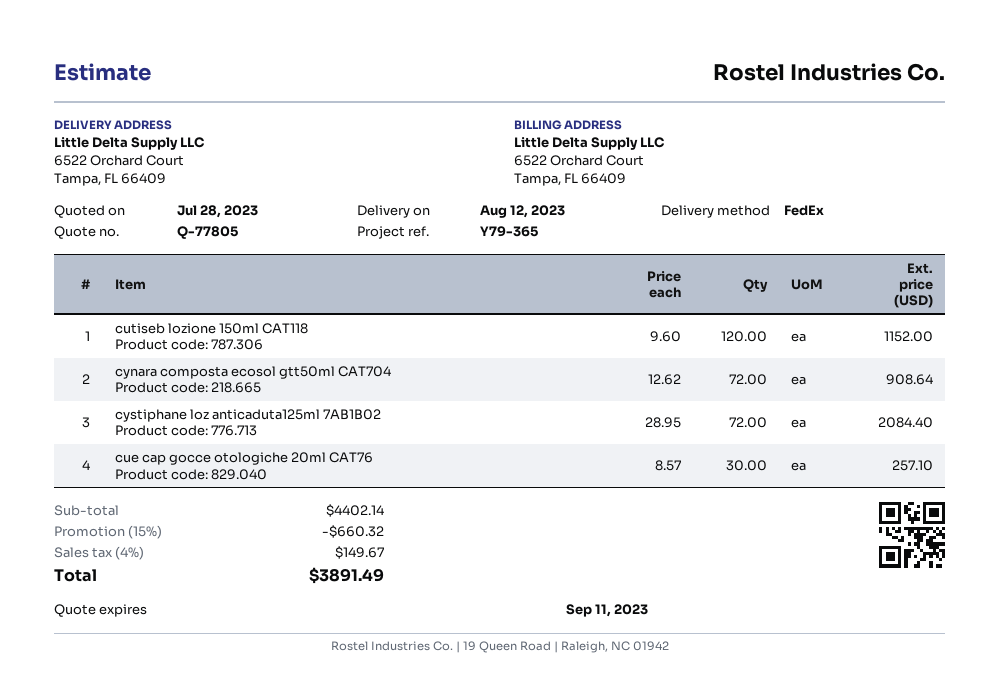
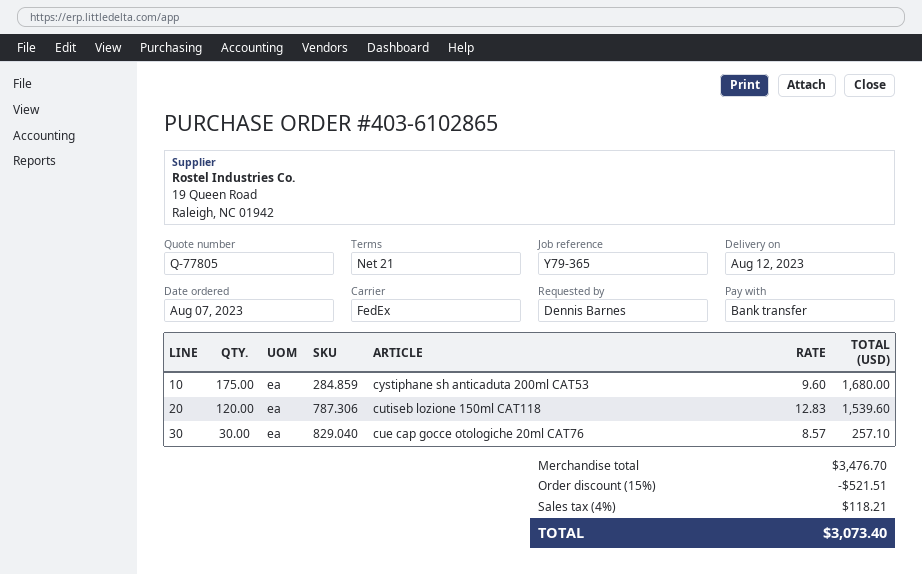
cutiseb lozione 150ml CAT118: 120 x 9.60 = 1152.00 -> 120 x 12.83 = 1539.60
cynara composta ecosol gtt50ml CAT704: 72 x 12.62 = 908.64 -> none
cystiphane loz anticaduta125ml 7AB1B02: 72 x 28.95 = 2084.40 -> none
cystiphane sh anticaduta 200ml CAT53: none -> 175 x 9.60 = 1680.00
subtotal: 4402.14 -> 3476.70
discount: 15% = 660.32 -> 15% = 521.51
tax: 4% = 149.67 -> 4% = 118.21
total: 3891.49 -> 3073.40

